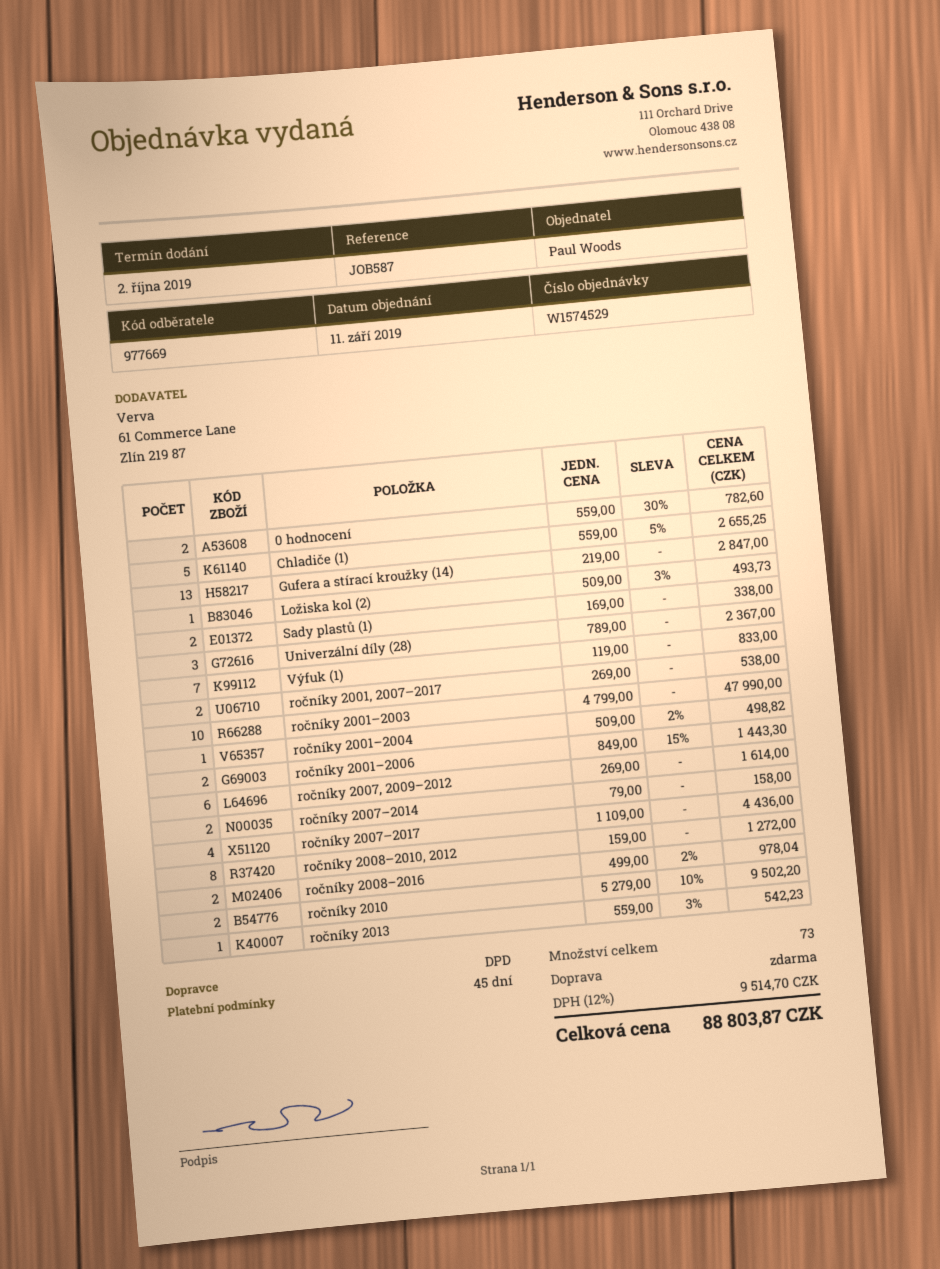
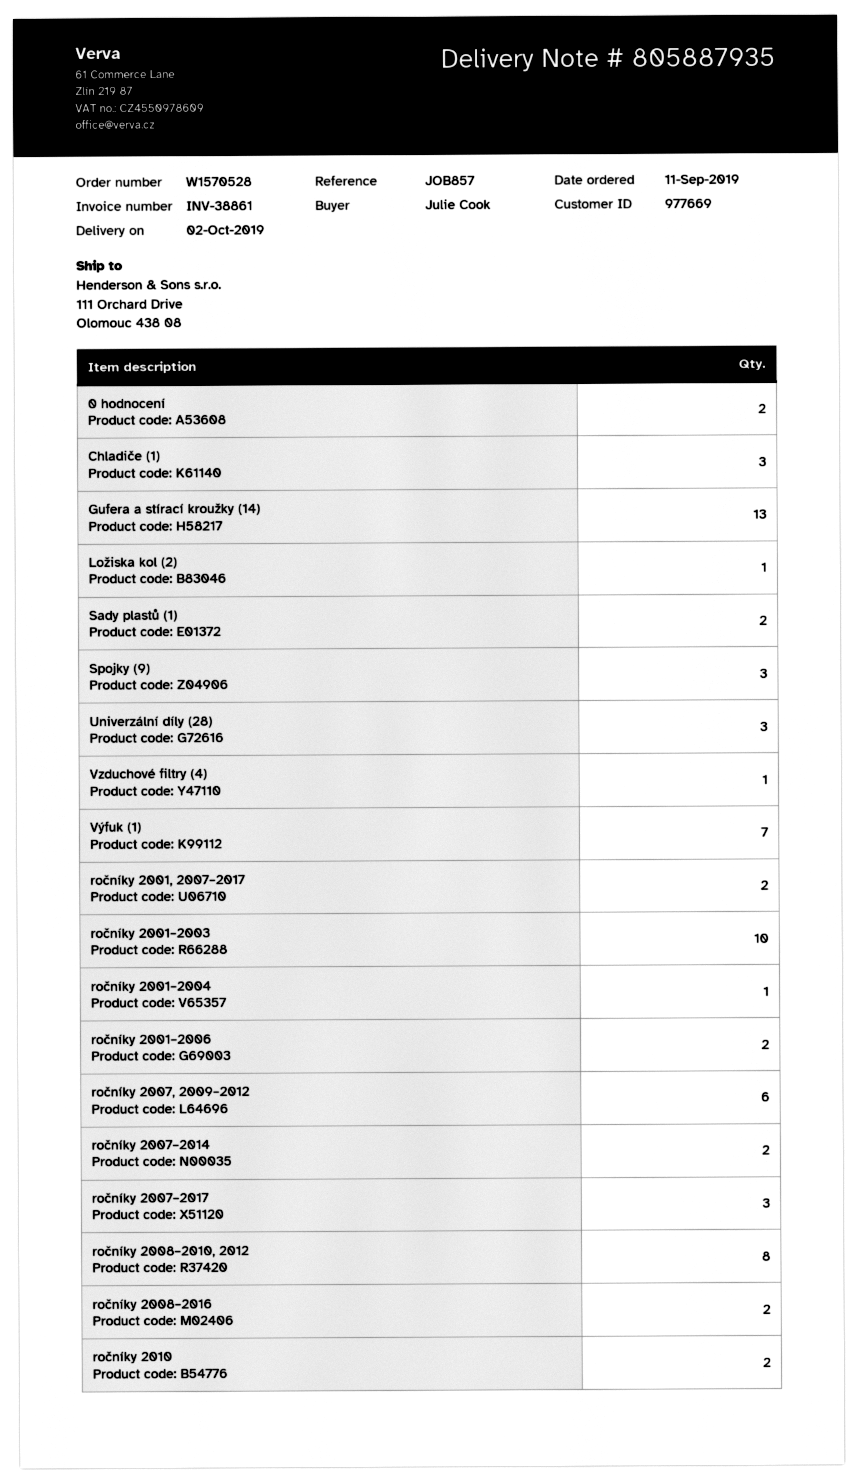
order number: W1574529 -> W1570528
reference: JOB587 -> JOB857
ordered by: Paul Woods -> Julie Cook
Chladiče (1): 5 -> 3
ročníky 2007–2017: 4 -> 3
ročníky 2013: 1 -> none
Spojky (9): none -> 3
Vzduchové filtry (4): none -> 1

